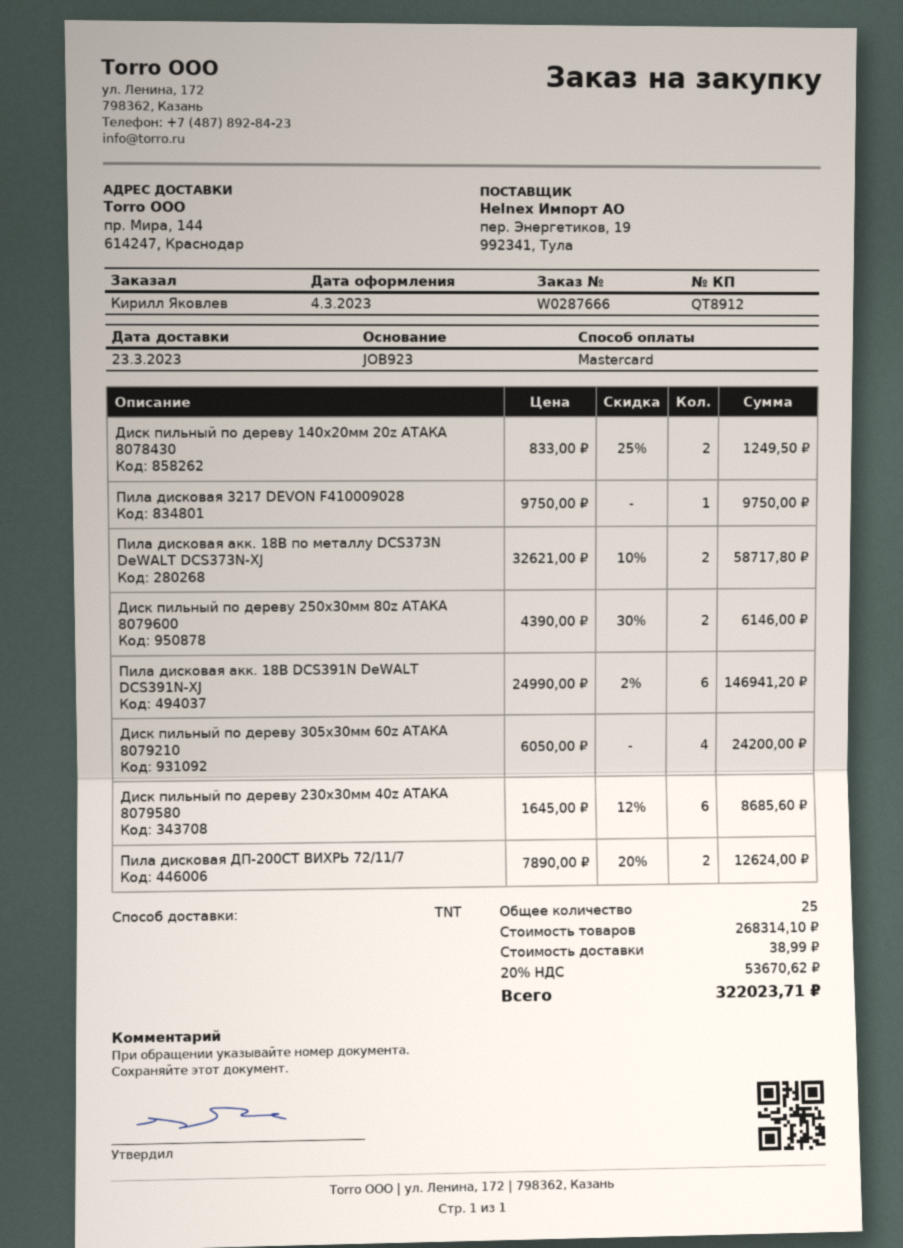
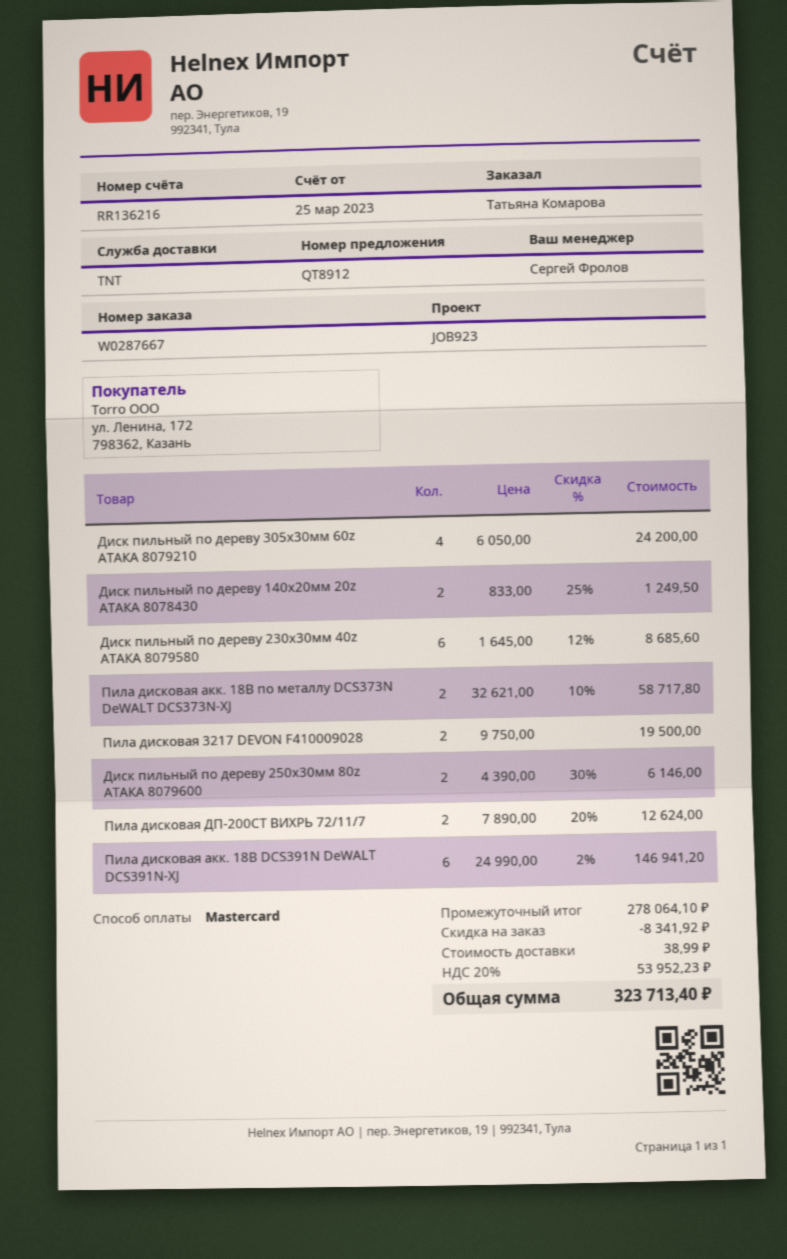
order number: W0287666 -> W0287667
ordered by: Кирилл Яковлев -> Татьяна Комарова
Пила дисковая 3217 DEVON F410009028: 1 x 9750.00 = 9750.00 -> 2 x 9750.00 = 19500.00
subtotal: 268314.10 -> 278064.10
discount: none -> 8341.92
tax: 20% = 53670.62 -> 20% = 53952.23
total: 322023.71 -> 323713.40

